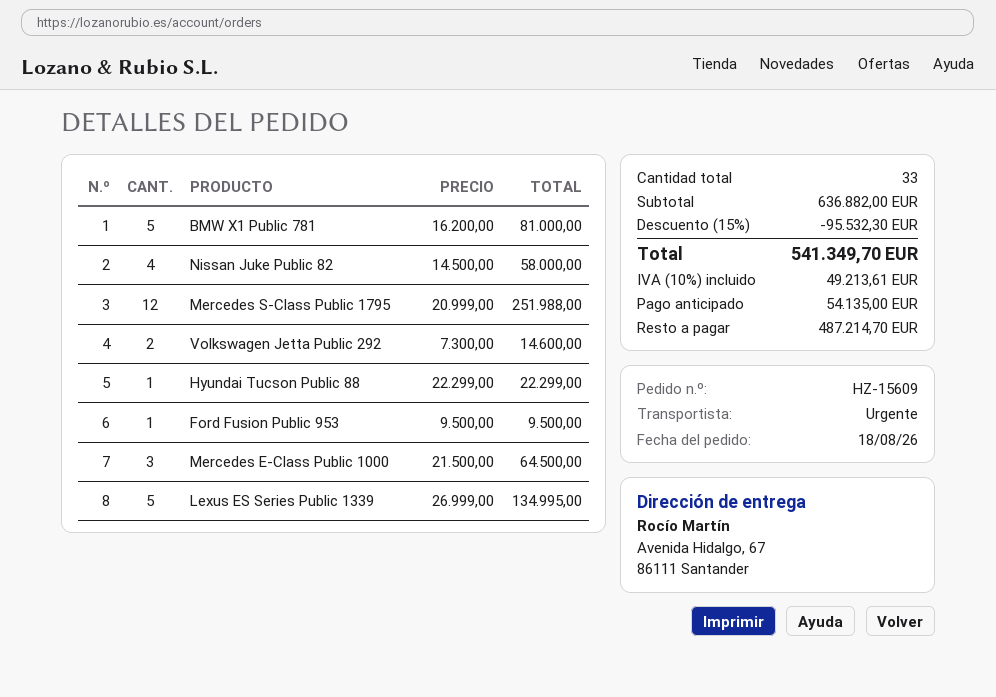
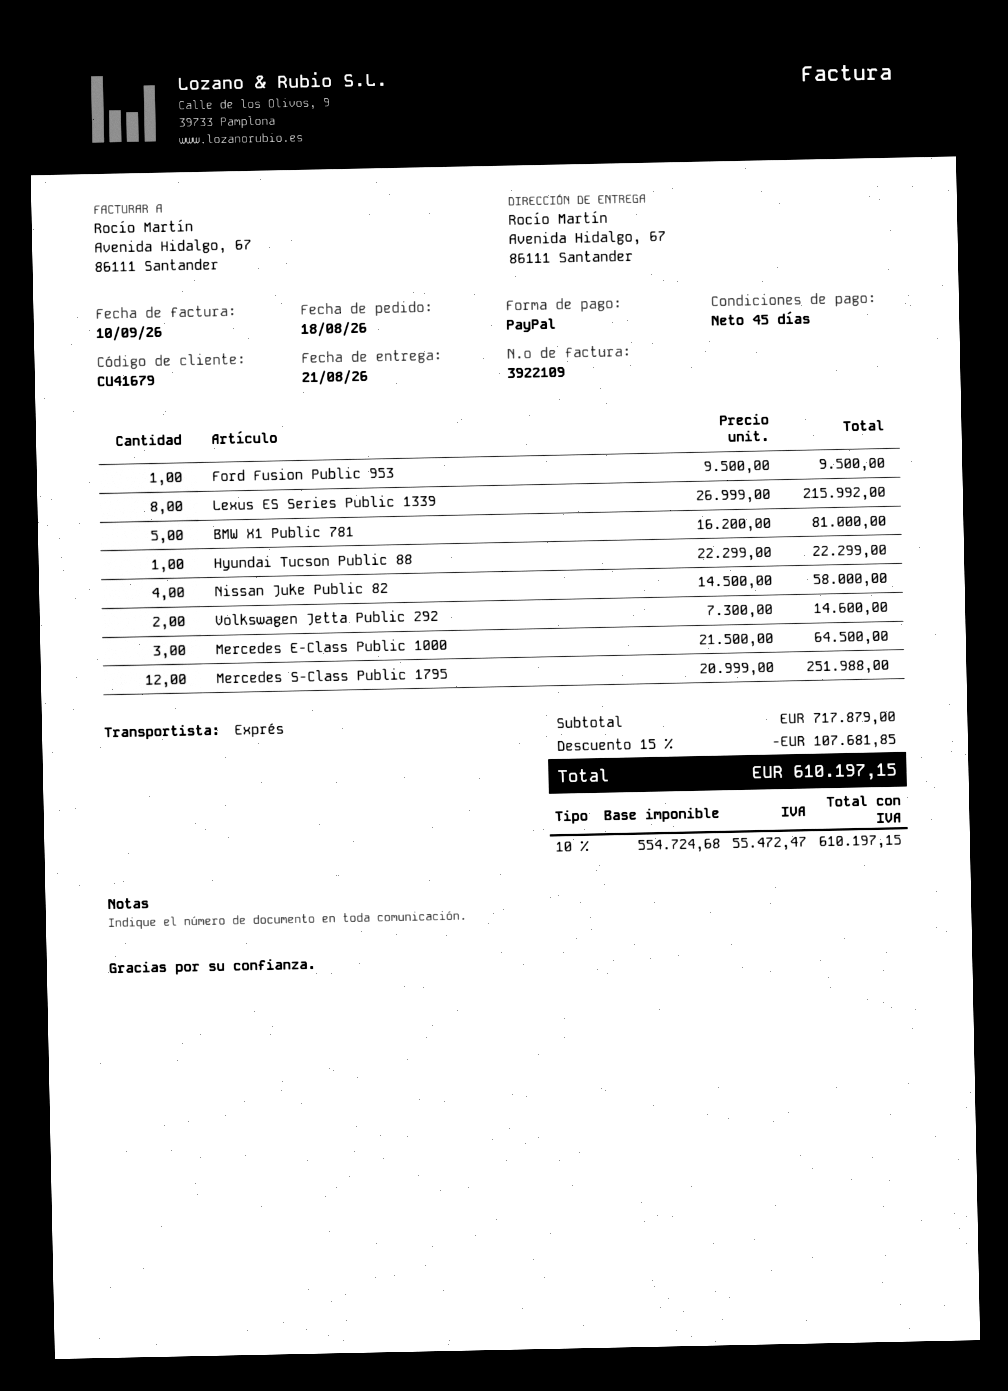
Lexus ES Series Public 1339: 5 x 26999.00 = 134995.00 -> 8 x 26999.00 = 215992.00
subtotal: 636882.00 -> 717879.00
discount: 15% = 95532.30 -> 15% = 107681.85
tax: 10% = 49213.61 -> 10% = 55472.47
total: 541349.70 -> 610197.15

